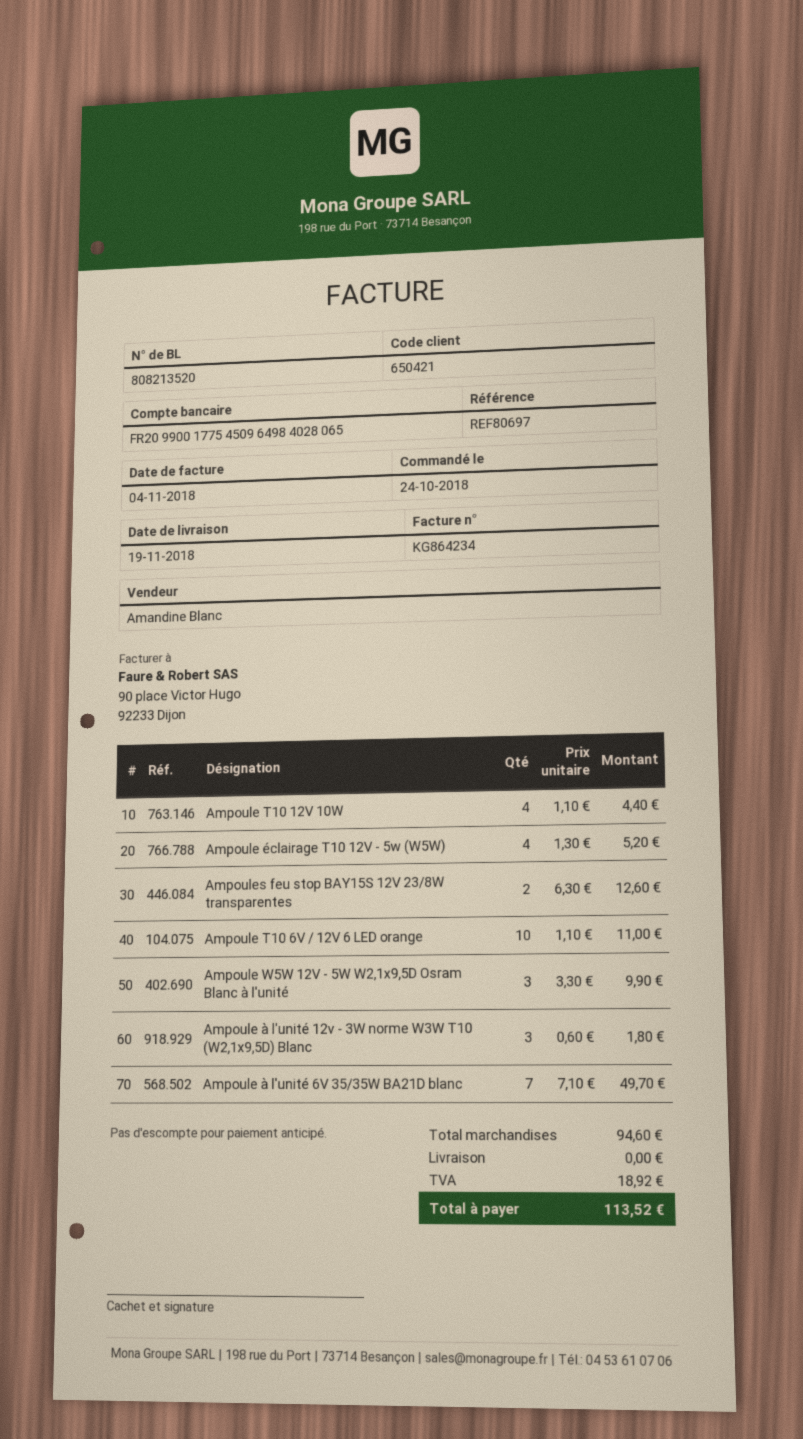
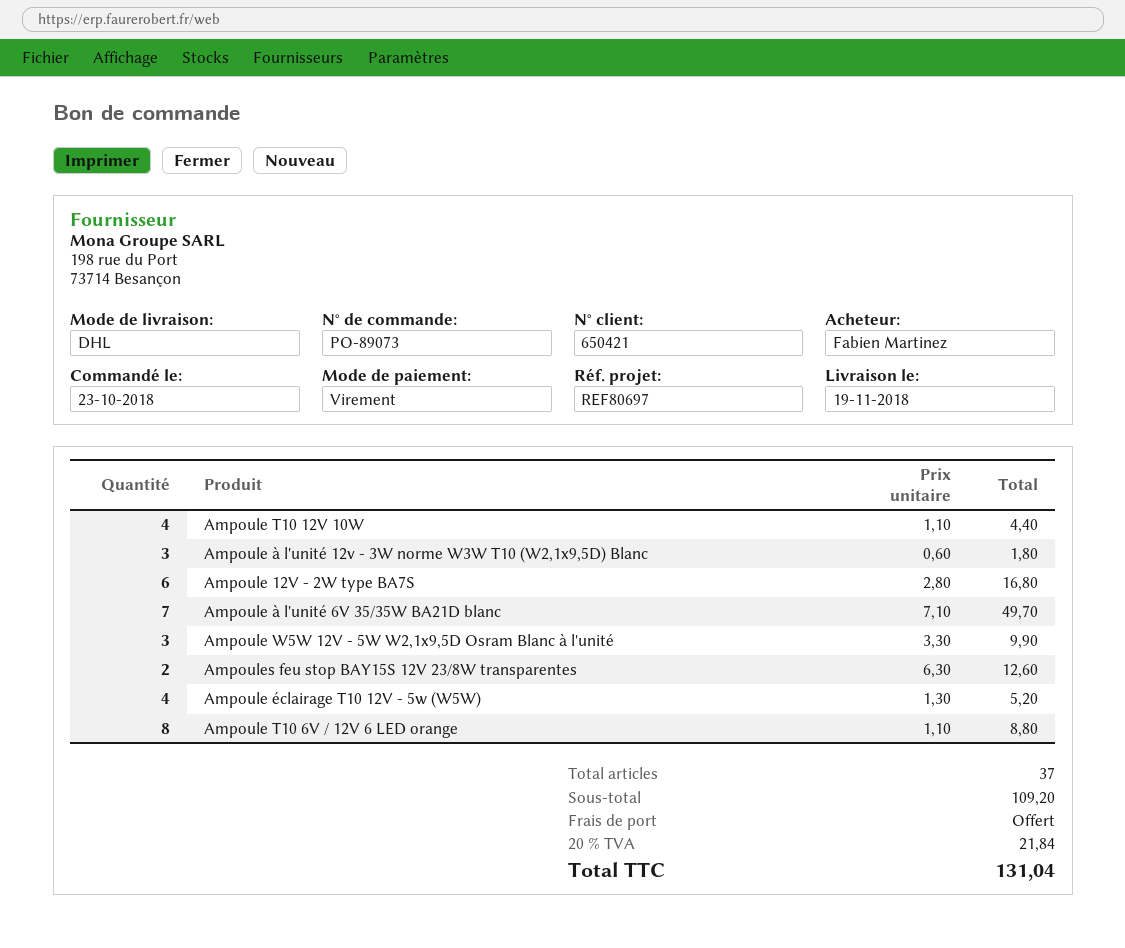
order date: 2018-10-24 -> 2018-10-23
Ampoule T10 6V / 12V 6 LED orange: 10 x 1.10 = 11.00 -> 8 x 1.10 = 8.80
Ampoule 12V - 2W type BA7S: none -> 6 x 2.80 = 16.80
subtotal: 94.60 -> 109.20
tax: 18.92 -> 21.84
total: 113.52 -> 131.04

